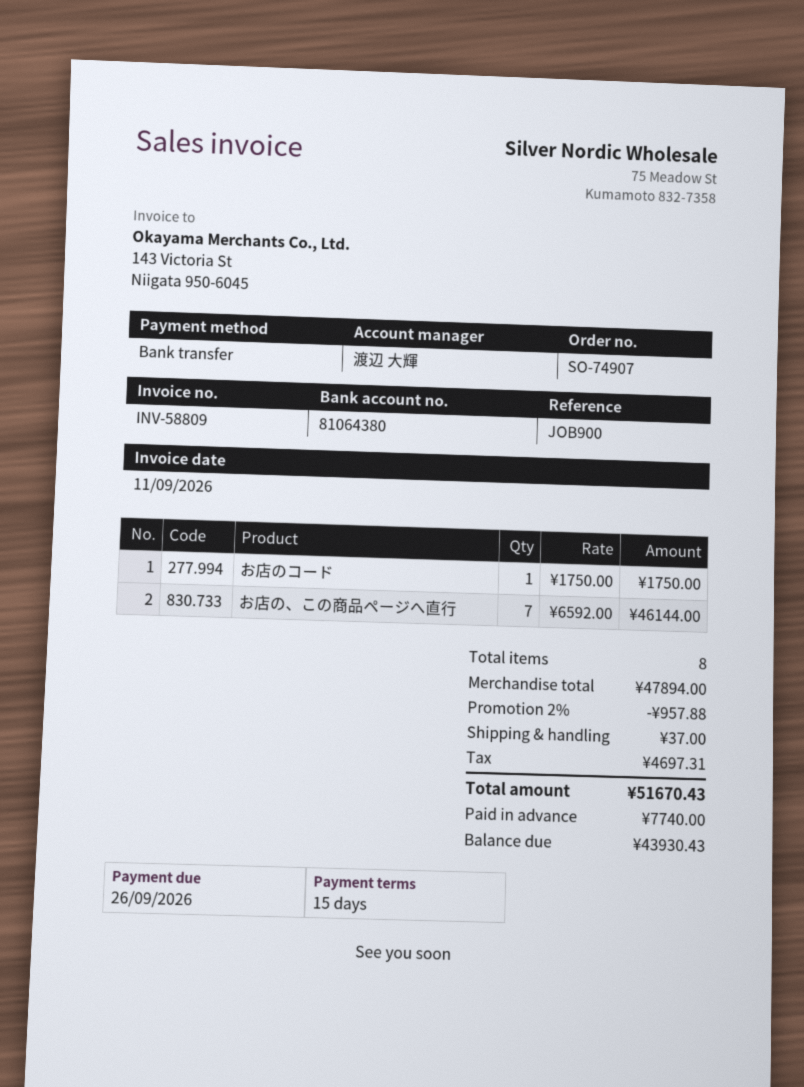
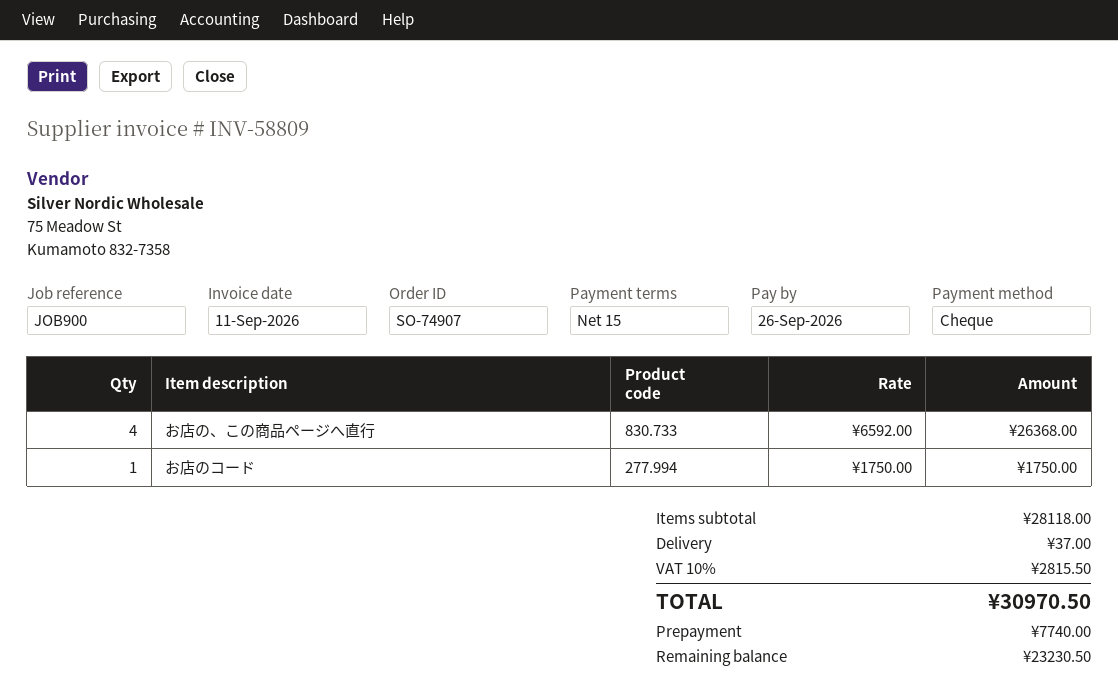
payment method: bank transfer -> cheque
お店の、この商品ページへ直行: 7 x 6592.00 = 46144.00 -> 4 x 6592.00 = 26368.00
subtotal: 47894.00 -> 28118.00
discount: 2% = 957.88 -> none
tax: 4697.31 -> 2815.50
total: 51670.43 -> 30970.50
balance: 43930.43 -> 23230.50

